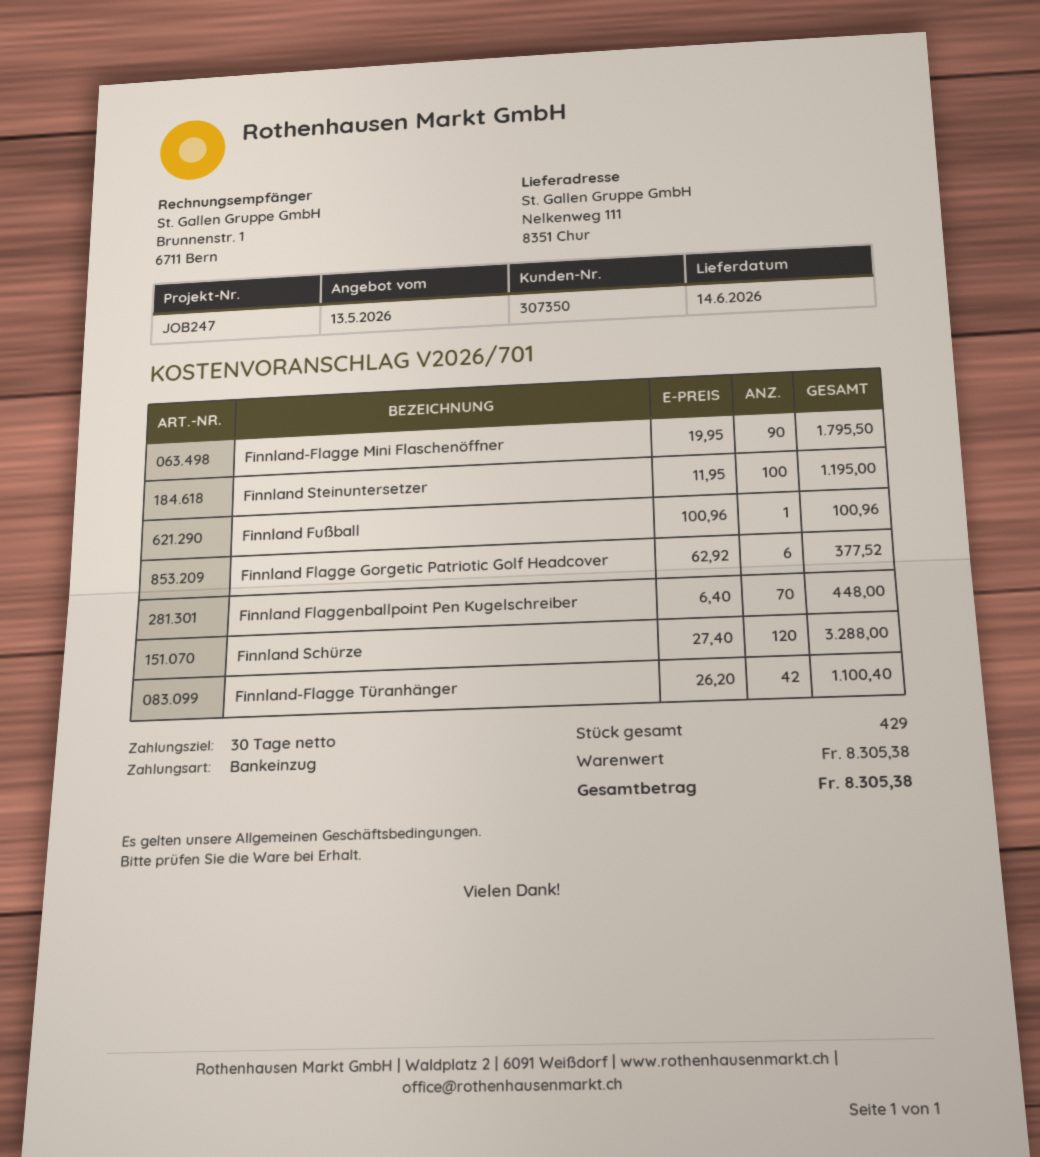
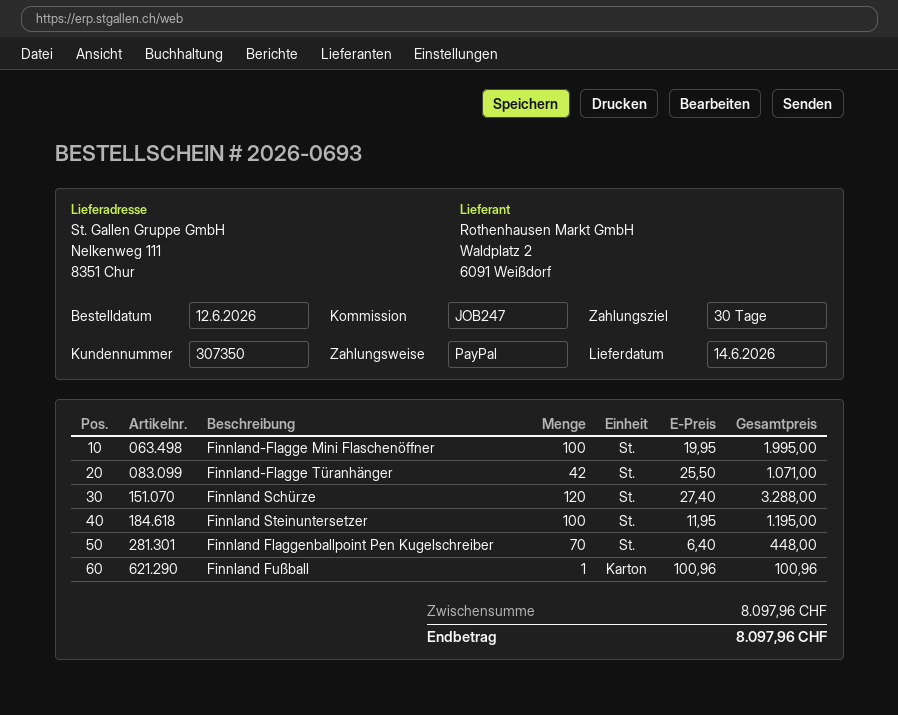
payment method: direct debit -> PayPal
Finnland-Flagge Mini Flaschenöffner: 90 x 19.95 = 1795.50 -> 100 x 19.95 = 1995.00
Finnland Flagge Gorgetic Patriotic Golf Headcover: 6 x 62.92 = 377.52 -> none
Finnland-Flagge Türanhänger: 42 x 26.20 = 1100.40 -> 42 x 25.50 = 1071.00
subtotal: 8305.38 -> 8097.96
total: 8305.38 -> 8097.96

